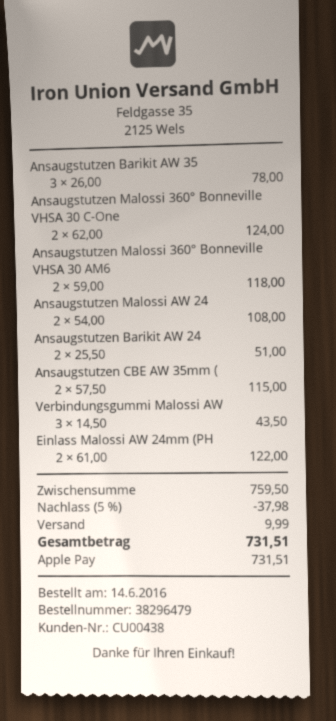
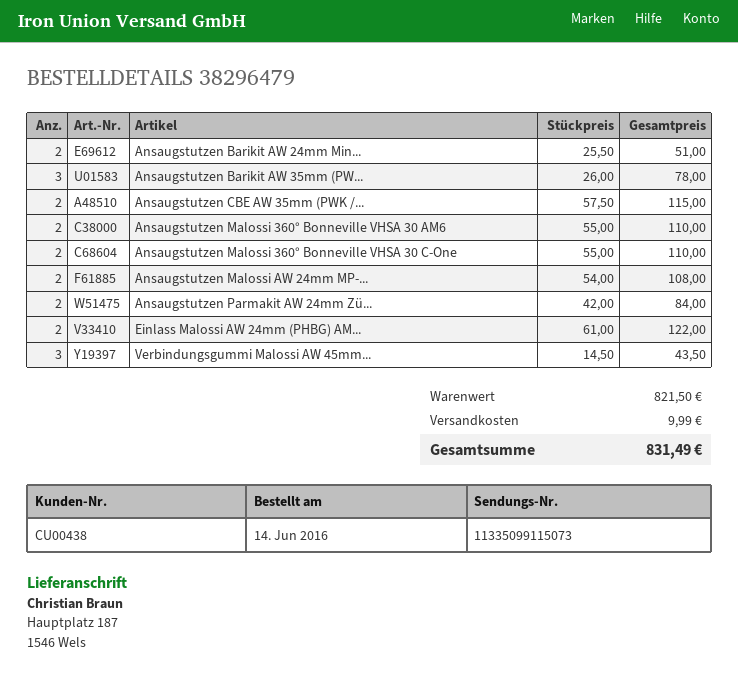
Ansaugstutzen Malossi 360° Bonneville VHSA 30 C-One: 2 x 62.00 = 124.00 -> 2 x 55.00 = 110.00
Ansaugstutzen Malossi 360° Bonneville VHSA 30 AM6: 2 x 59.00 = 118.00 -> 2 x 55.00 = 110.00
Ansaugstutzen Parmakit AW 24mm Zü...: none -> 2 x 42.00 = 84.00
subtotal: 759.50 -> 821.50
discount: 5% = 37.98 -> none
total: 731.51 -> 831.49

